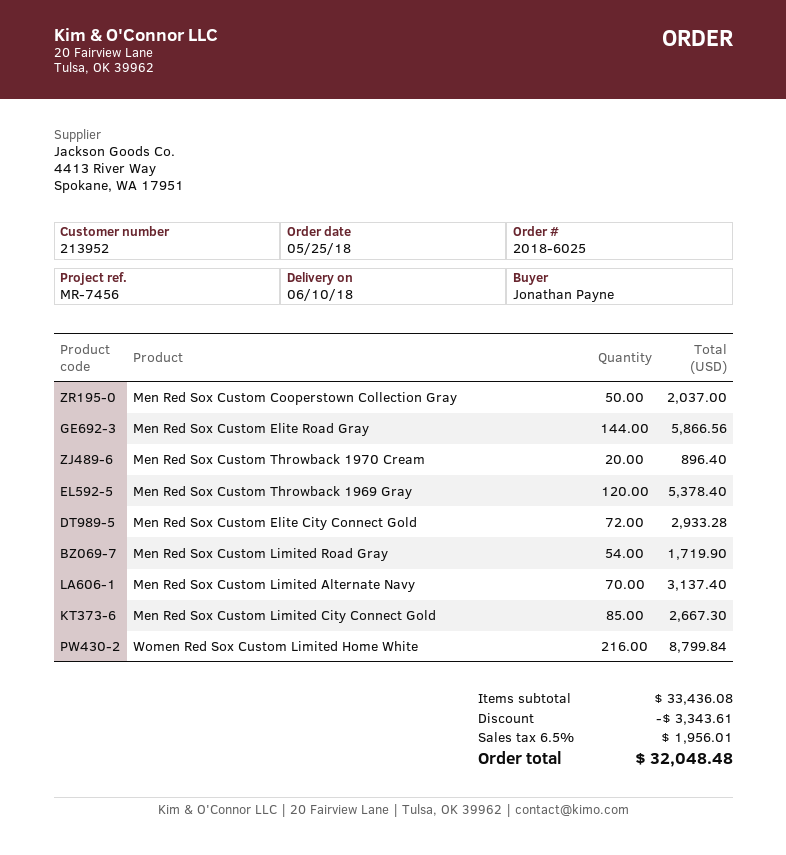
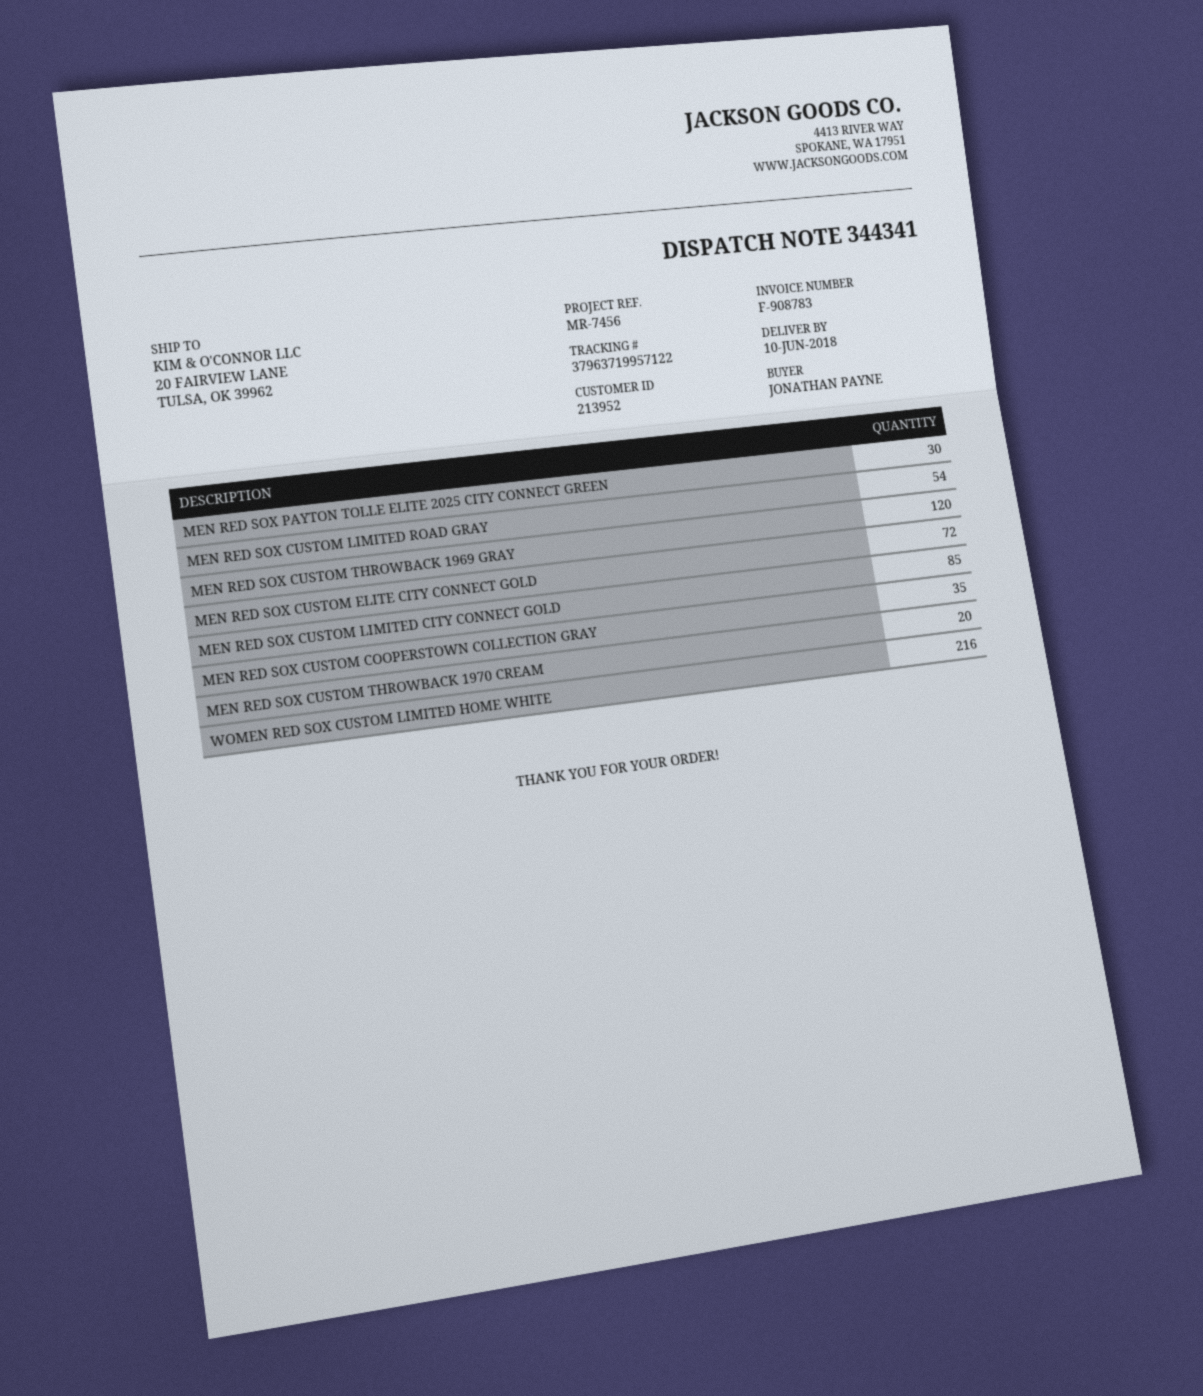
Men Red Sox Custom Cooperstown Collection Gray: 50 -> 35
Men Red Sox Custom Elite Road Gray: 144 -> none
Men Red Sox Custom Limited Alternate Navy: 70 -> none
MEN RED SOX PAYTON TOLLE ELITE 2025 CITY CONNECT GREEN: none -> 30

